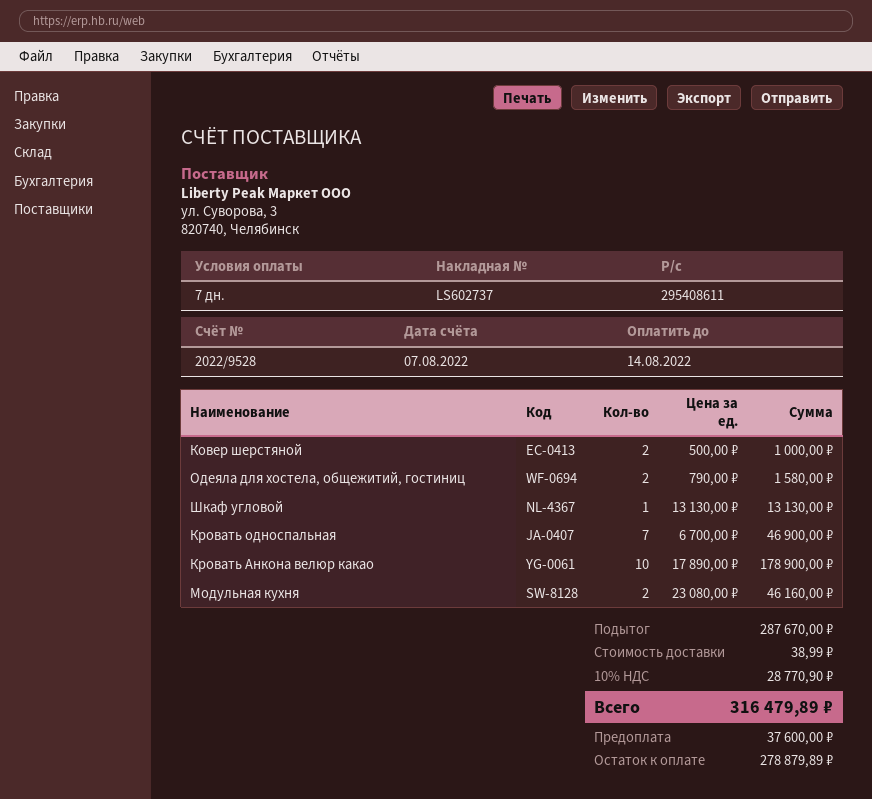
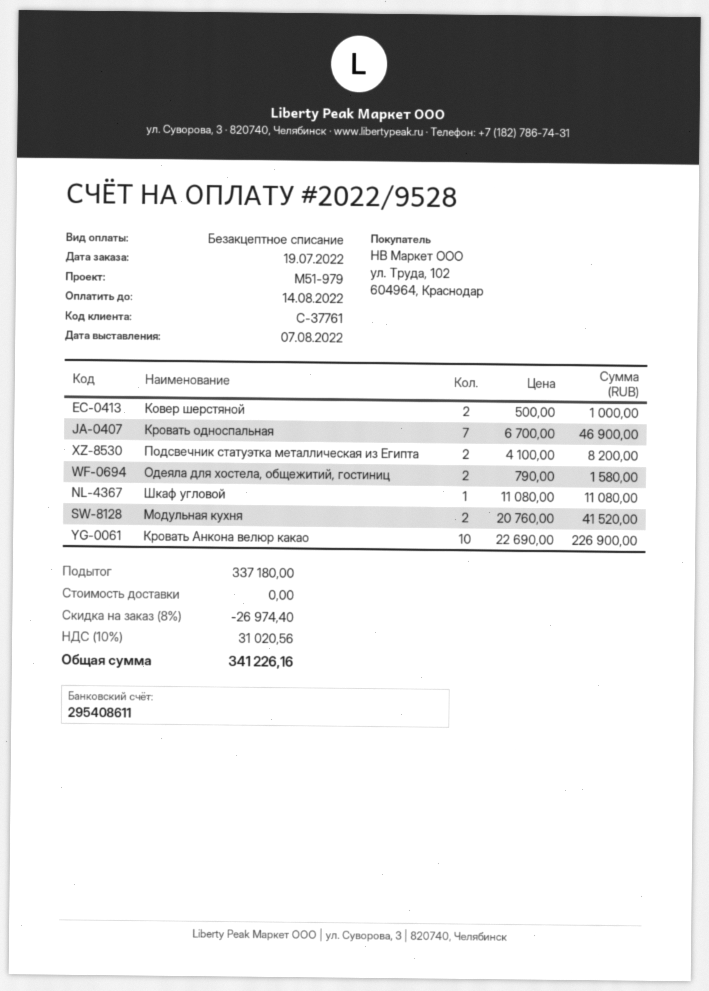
Шкаф угловой: 1 x 13130.00 = 13130.00 -> 1 x 11080.00 = 11080.00
Кровать Анкона велюр какао: 10 x 17890.00 = 178900.00 -> 10 x 22690.00 = 226900.00
Модульная кухня: 2 x 23080.00 = 46160.00 -> 2 x 20760.00 = 41520.00
Подсвечник статуэтка металлическая из Египта: none -> 2 x 4100.00 = 8200.00
subtotal: 287670.00 -> 337180.00
discount: none -> 8% = 26974.40
shipping: 38.99 -> 0.00
tax: 10% = 28770.90 -> 10% = 31020.56
total: 316479.89 -> 341226.16

